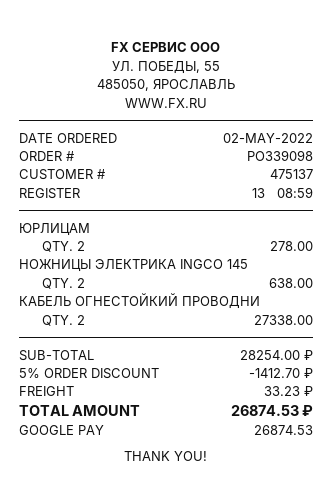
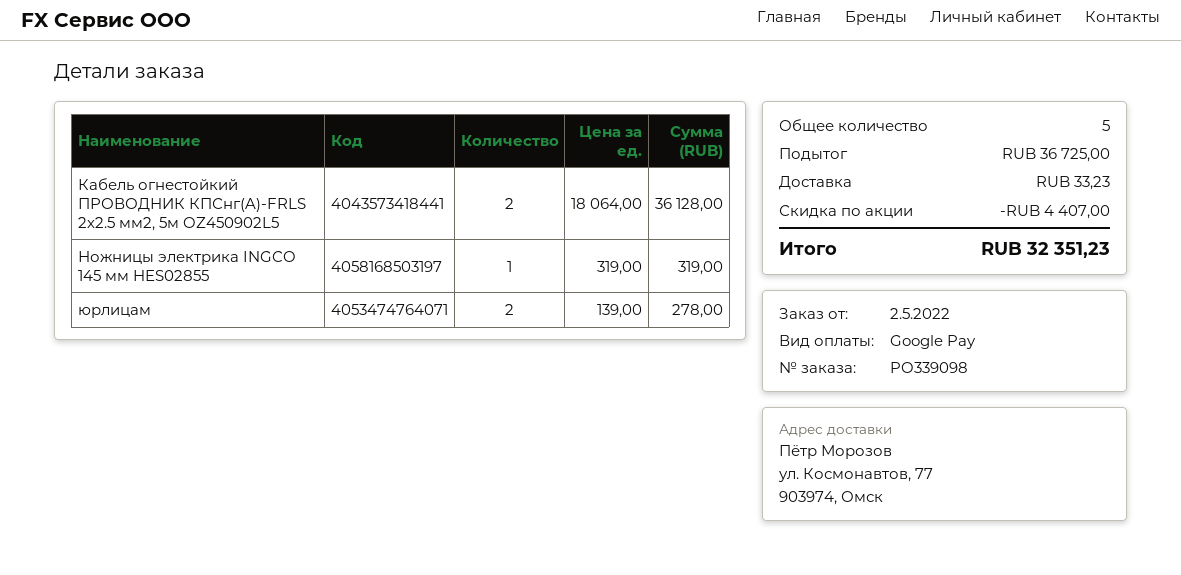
НОЖНИЦЫ ЭЛЕКТРИКА INGCO 145: 2 for 638.00 -> 1 for 319.00
КАБЕЛЬ ОГНЕСТОЙКИЙ ПРОВОДНИ: 2 for 27338.00 -> 2 for 36128.00
subtotal: 28254.00 -> 36725.00
discount: 1412.70 -> 4407.00
total: 26874.53 -> 32351.23

